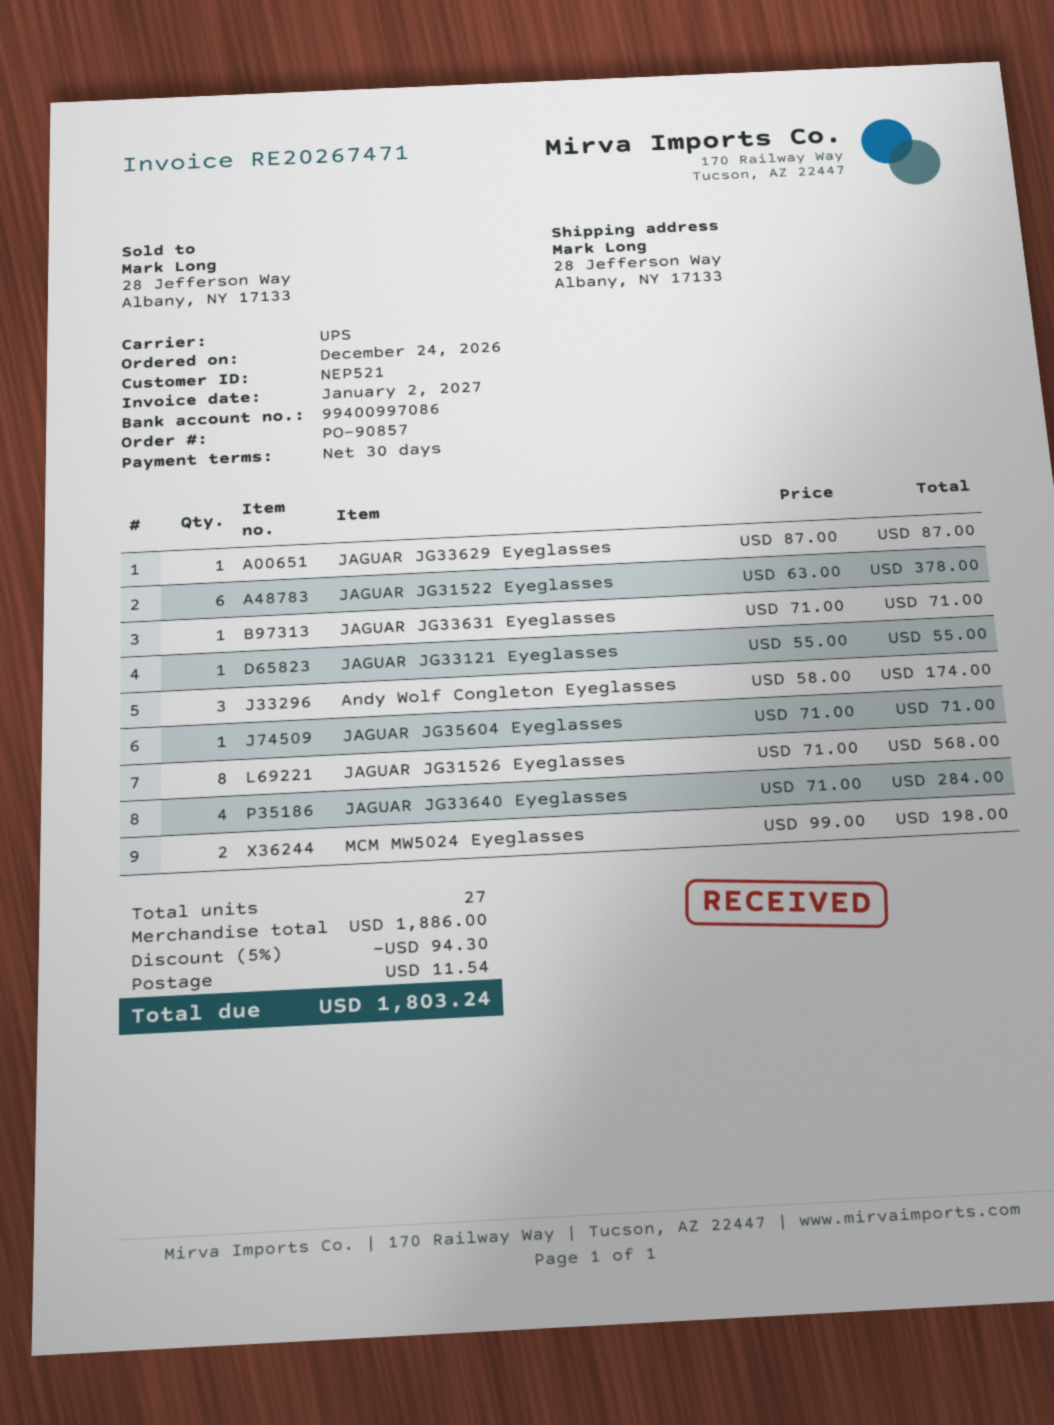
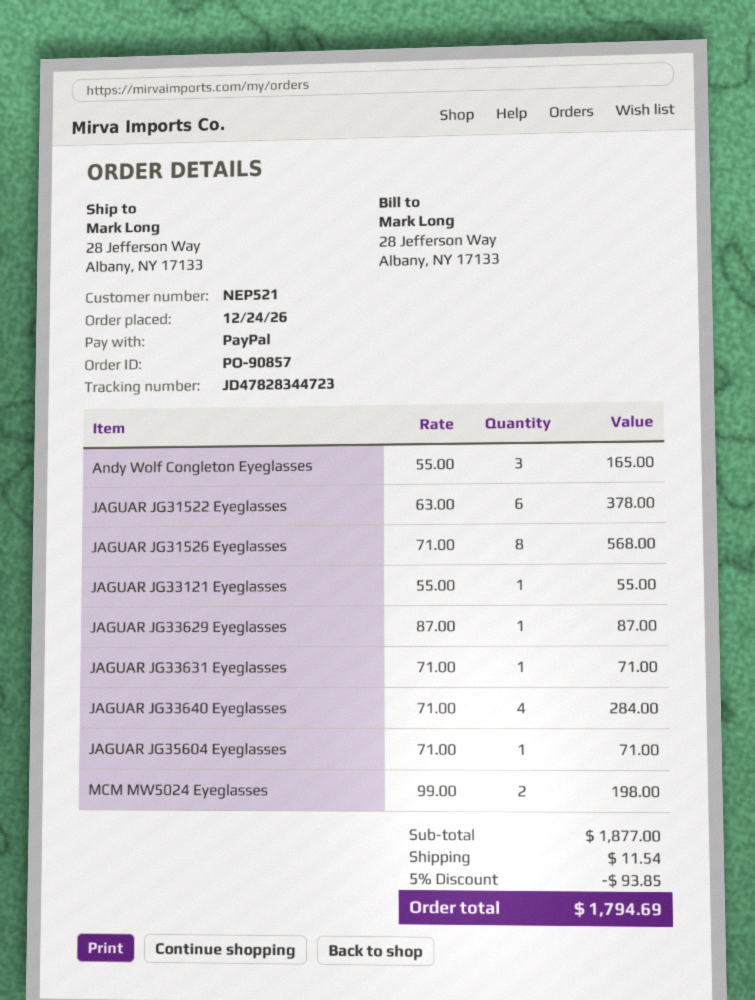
Andy Wolf Congleton Eyeglasses: 3 x 58.00 = 174.00 -> 3 x 55.00 = 165.00
subtotal: 1886.00 -> 1877.00
discount: 5% = 94.30 -> 5% = 93.85
total: 1803.24 -> 1794.69

